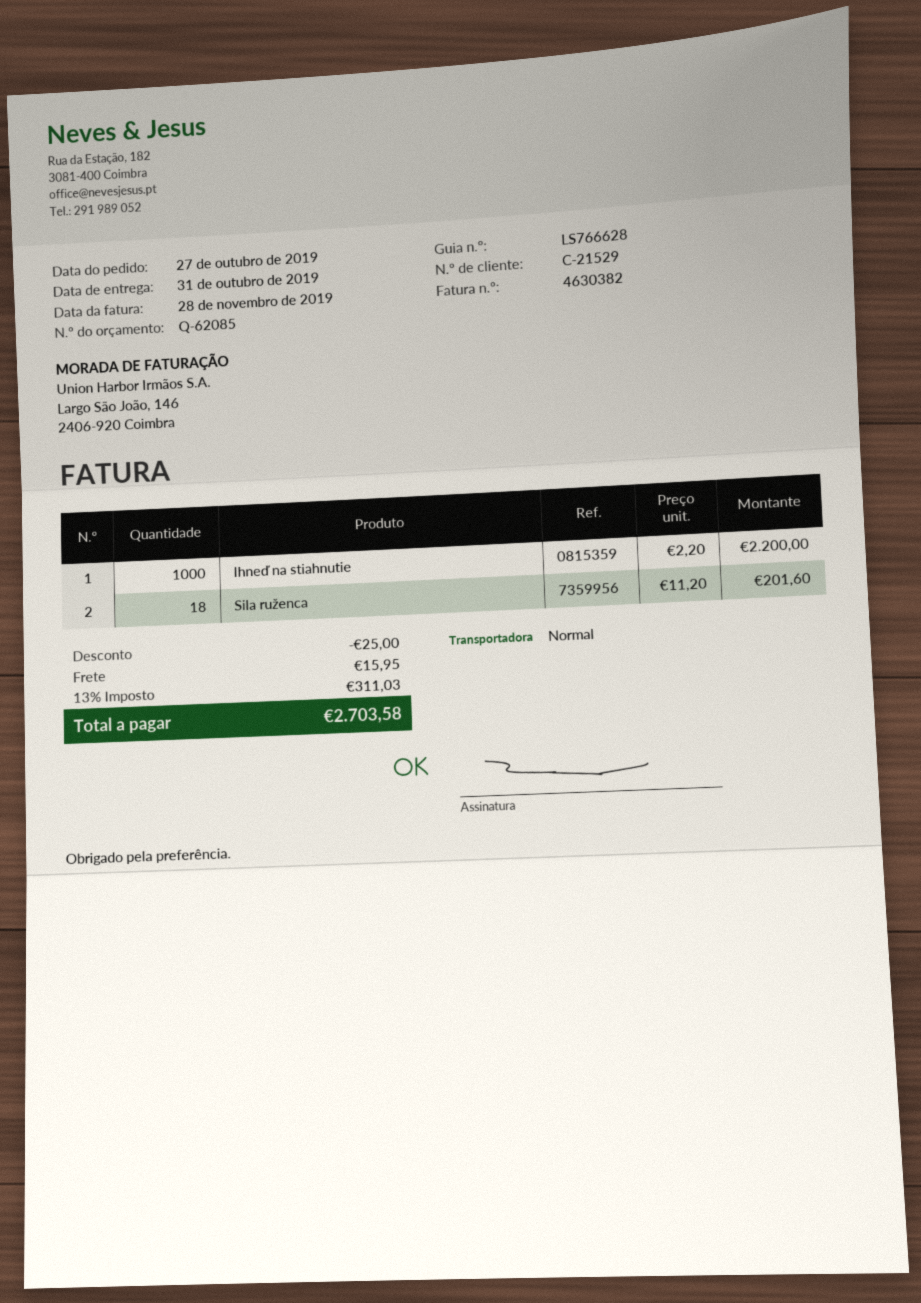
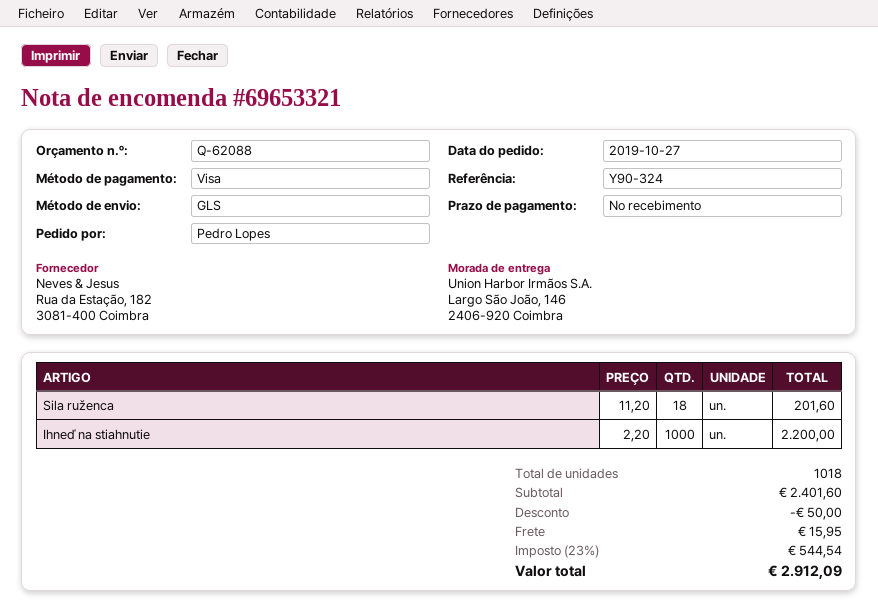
quote number: Q-62085 -> Q-62088
shipping method: standard -> GLS
discount: 25.00 -> 50.00
tax: 13% = 311.03 -> 23% = 544.54
total: 2703.58 -> 2912.09

